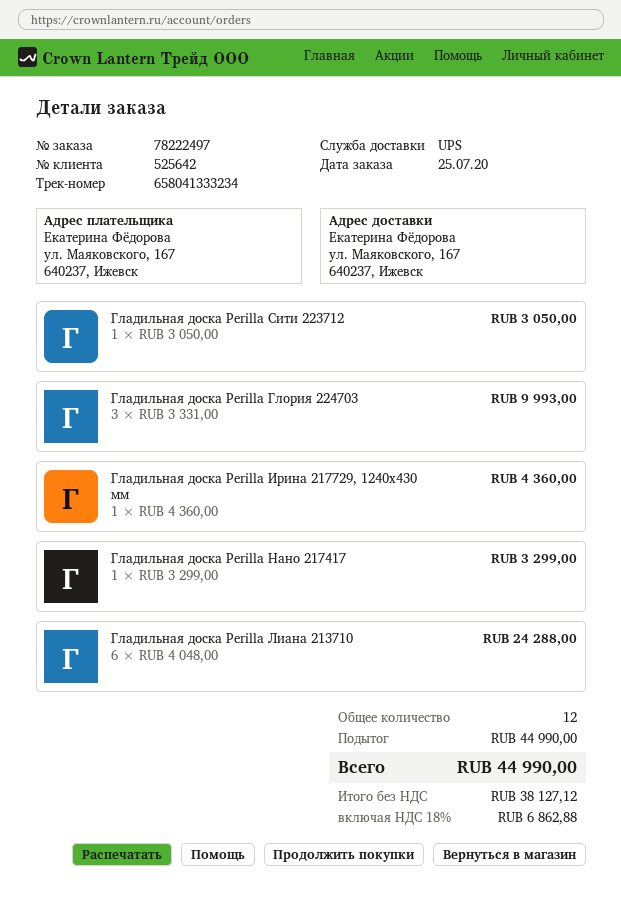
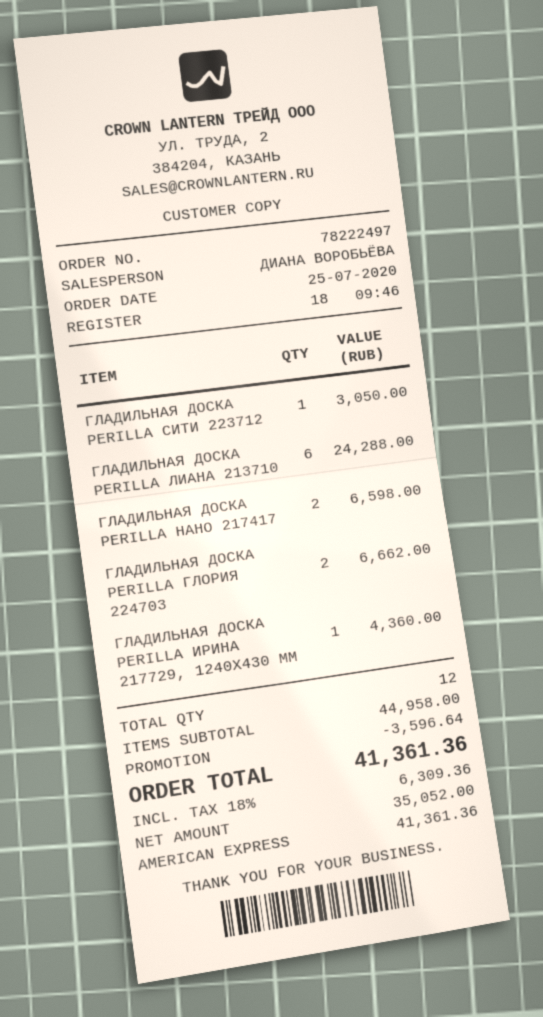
Гладильная доска Perilla Глория 224703: 3 for 9993.00 -> 2 for 6662.00
Гладильная доска Perilla Нано 217417: 1 for 3299.00 -> 2 for 6598.00
subtotal: 44990.00 -> 44958.00
discount: none -> 3596.64
net: 38127.12 -> 35052.00
tax: 18% = 6862.88 -> 18% = 6309.36
total: 44990.00 -> 41361.36

